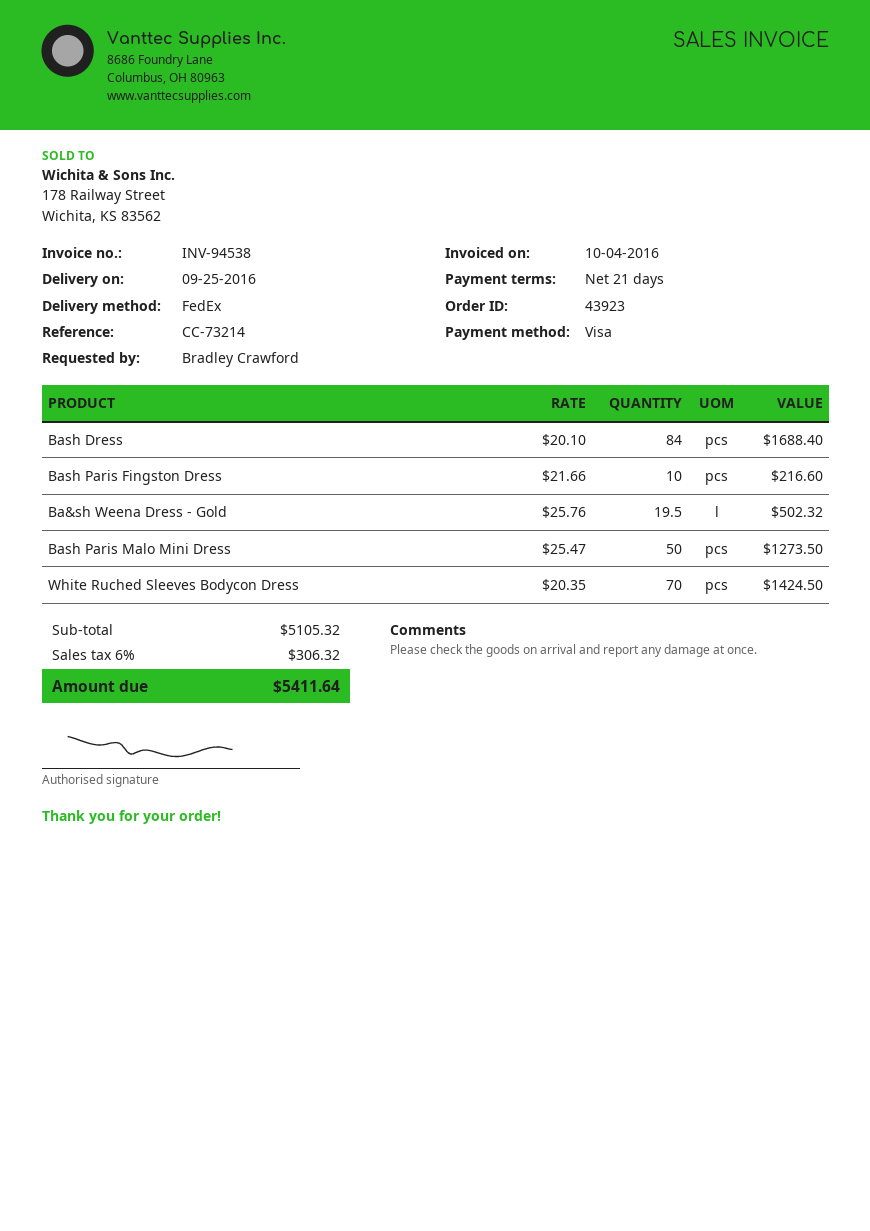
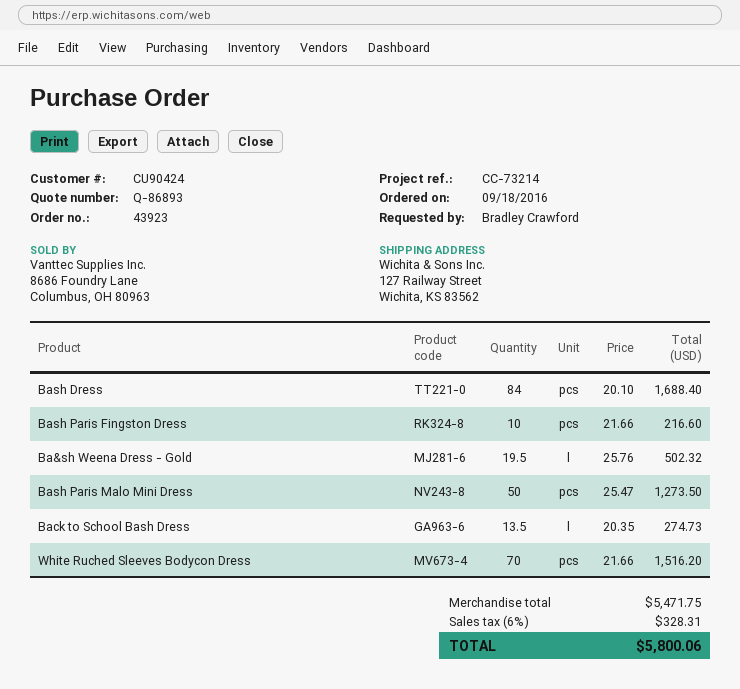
White Ruched Sleeves Bodycon Dress: 70 x 20.35 = 1424.50 -> 70 x 21.66 = 1516.20
Back to School Bash Dress: none -> 13.5 x 20.35 = 274.73
subtotal: 5105.32 -> 5471.75
tax: 6% = 306.32 -> 6% = 328.31
total: 5411.64 -> 5800.06

